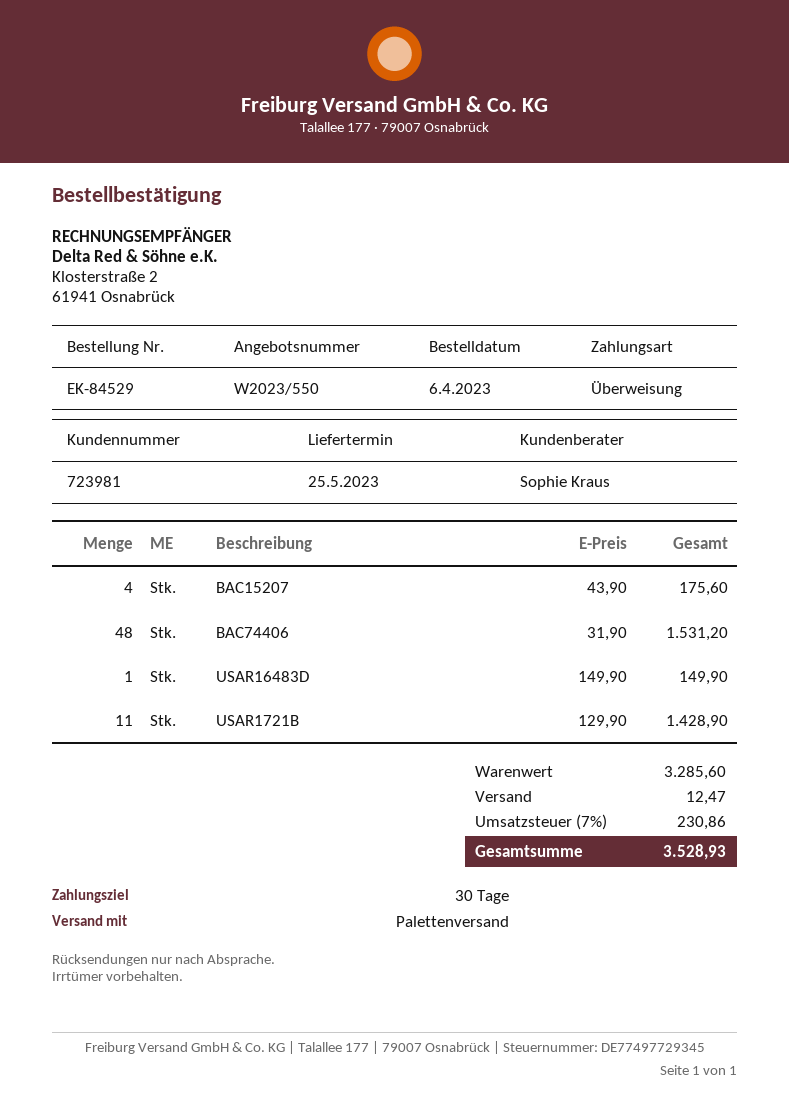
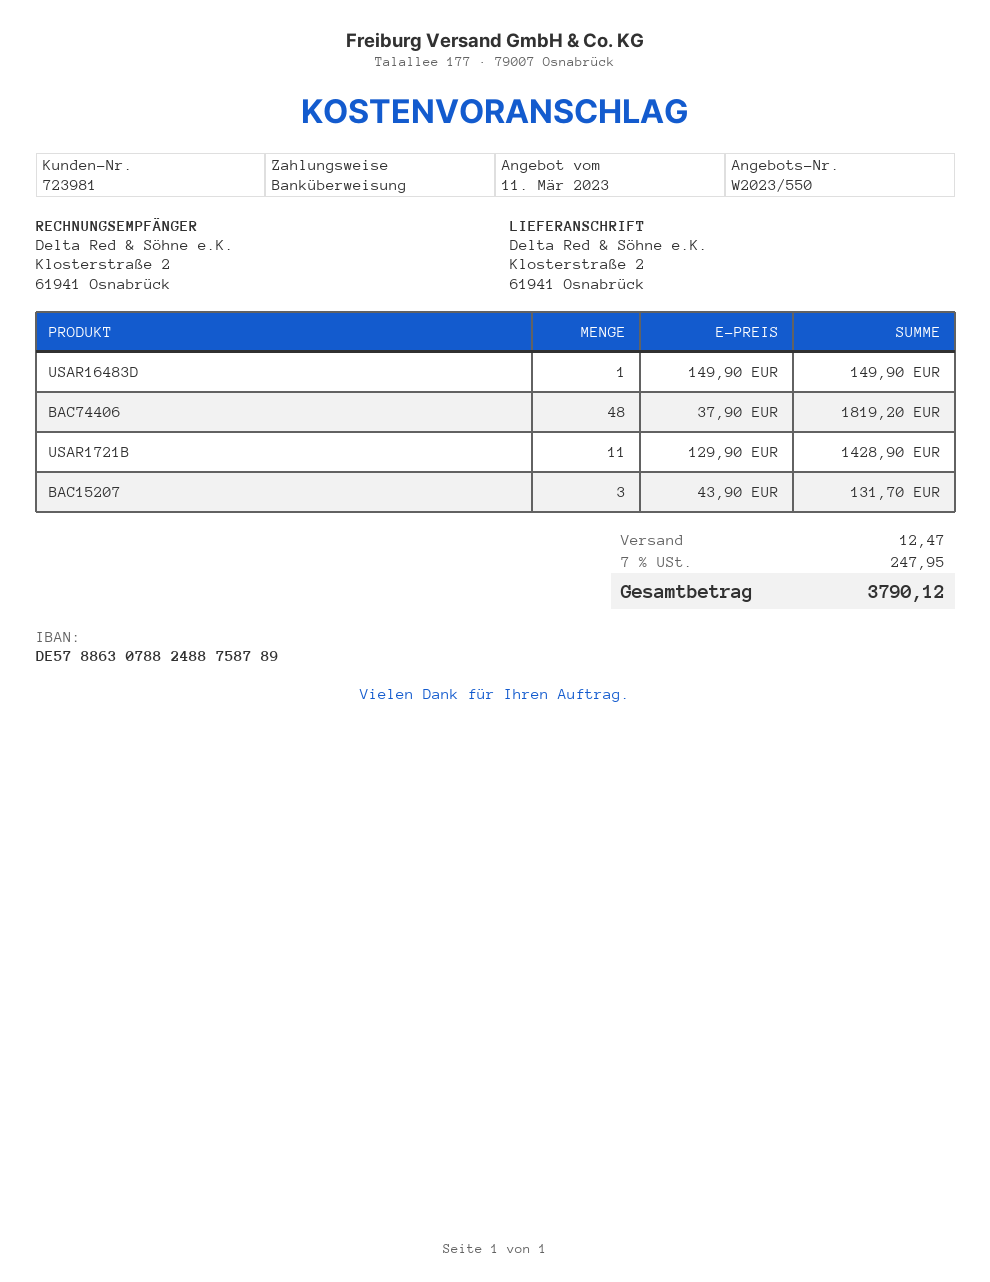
BAC15207: 4 x 43.90 = 175.60 -> 3 x 43.90 = 131.70
BAC74406: 48 x 31.90 = 1531.20 -> 48 x 37.90 = 1819.20
tax: 7% = 230.86 -> 7% = 247.95
total: 3528.93 -> 3790.12

